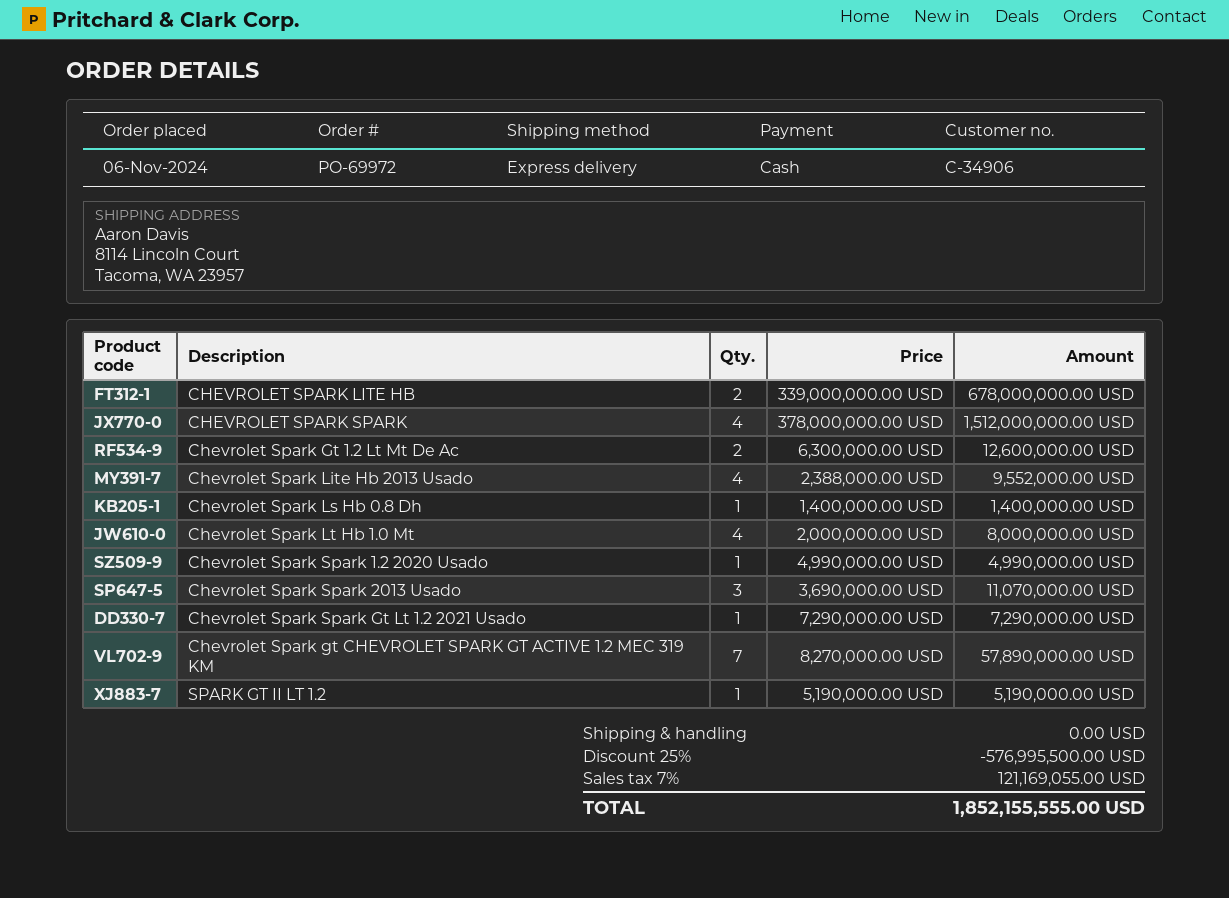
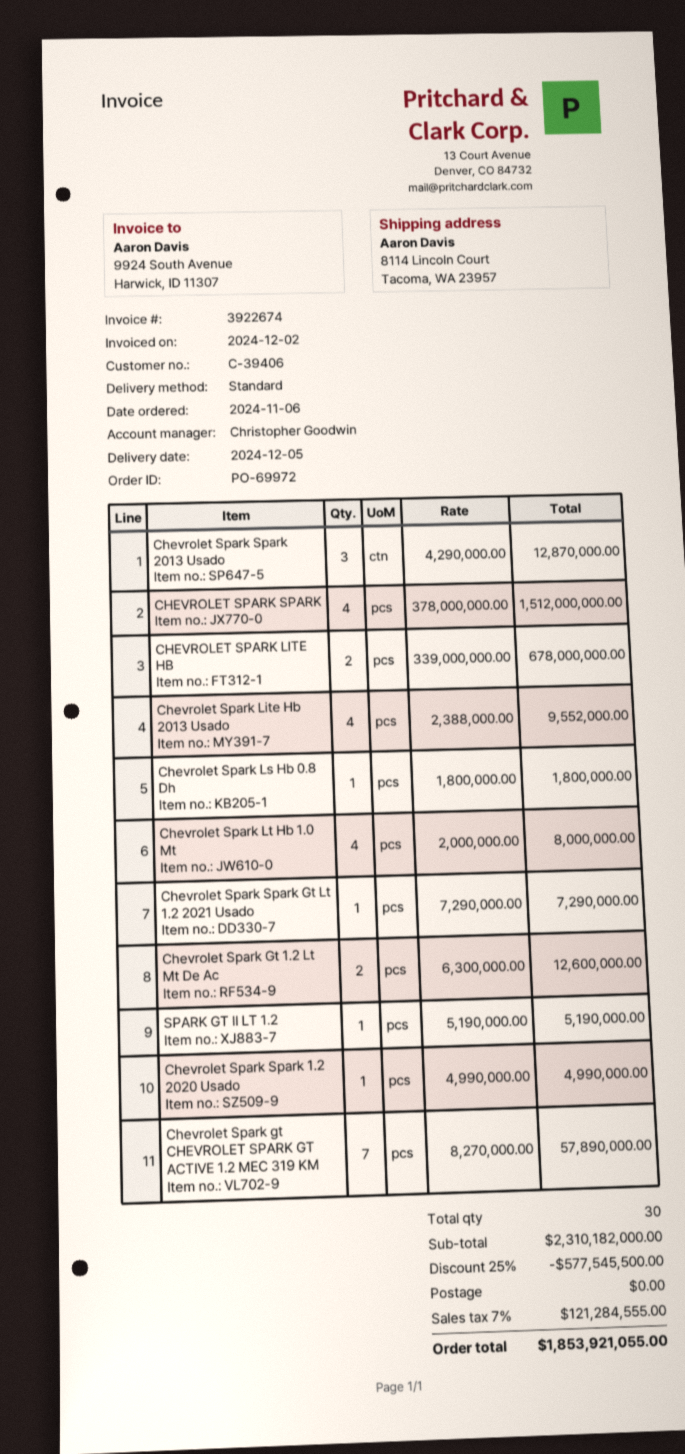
customer number: C-34906 -> C-39406
shipping method: express -> standard
Chevrolet Spark Ls Hb 0.8 Dh: 1 x 1400000.00 = 1400000.00 -> 1 x 1800000.00 = 1800000.00
Chevrolet Spark Spark 2013 Usado: 3 x 3690000.00 = 11070000.00 -> 3 x 4290000.00 = 12870000.00
discount: 25% = 576995500.00 -> 25% = 577545500.00
tax: 7% = 121169055.00 -> 7% = 121284555.00
total: 1852155555.00 -> 1853921055.00

